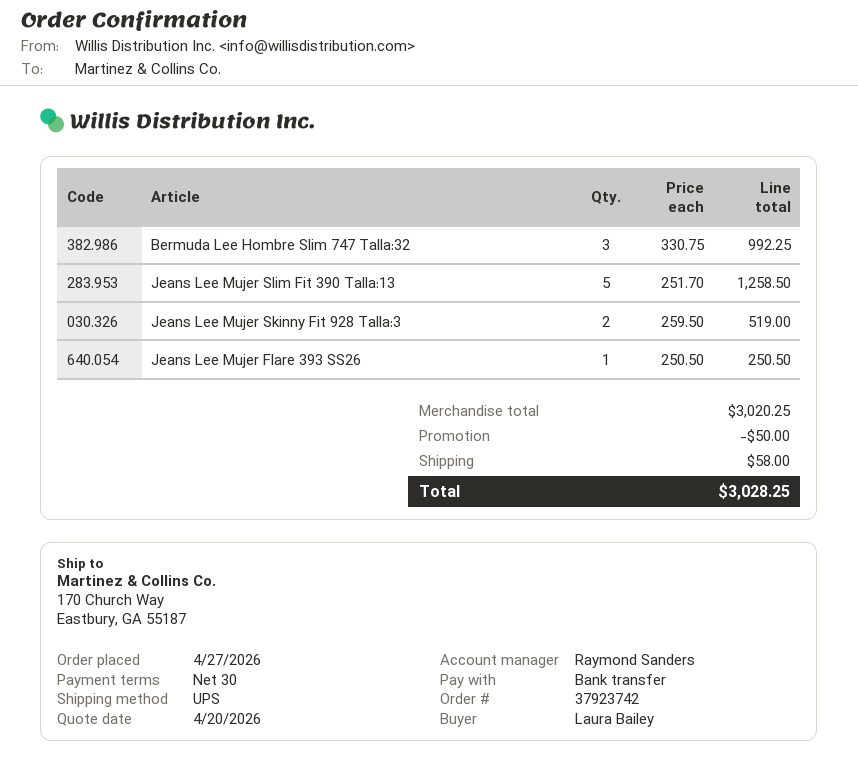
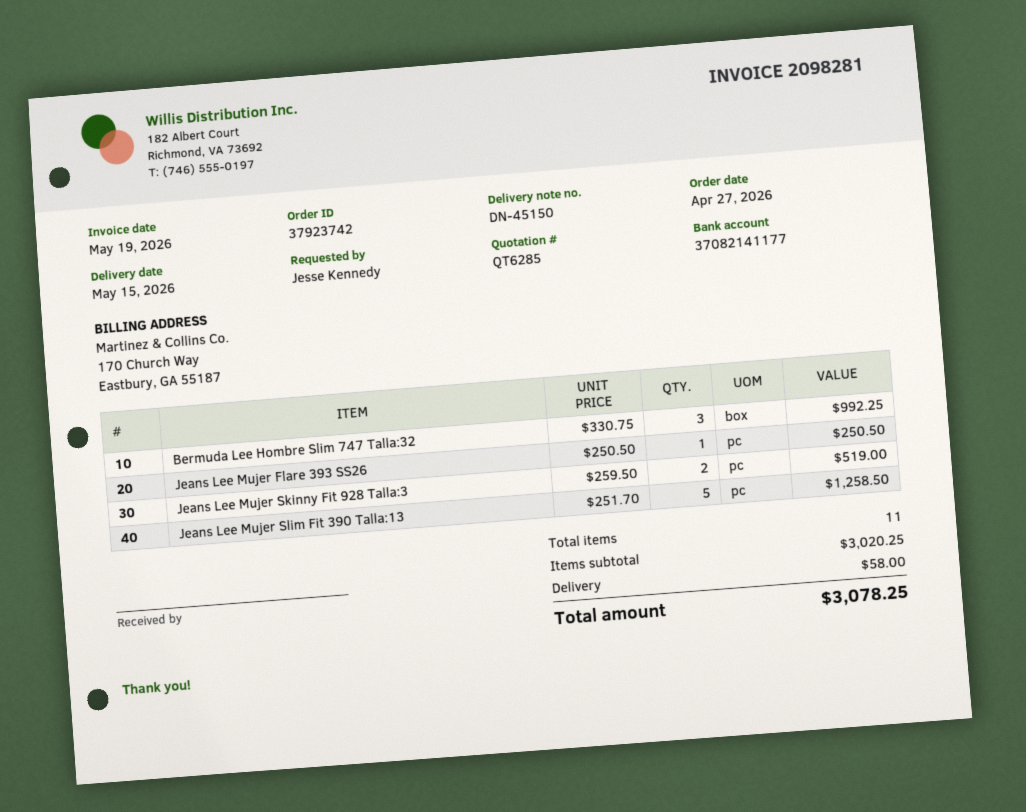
ordered by: Laura Bailey -> Jesse Kennedy
discount: 50.00 -> none
total: 3028.25 -> 3078.25

